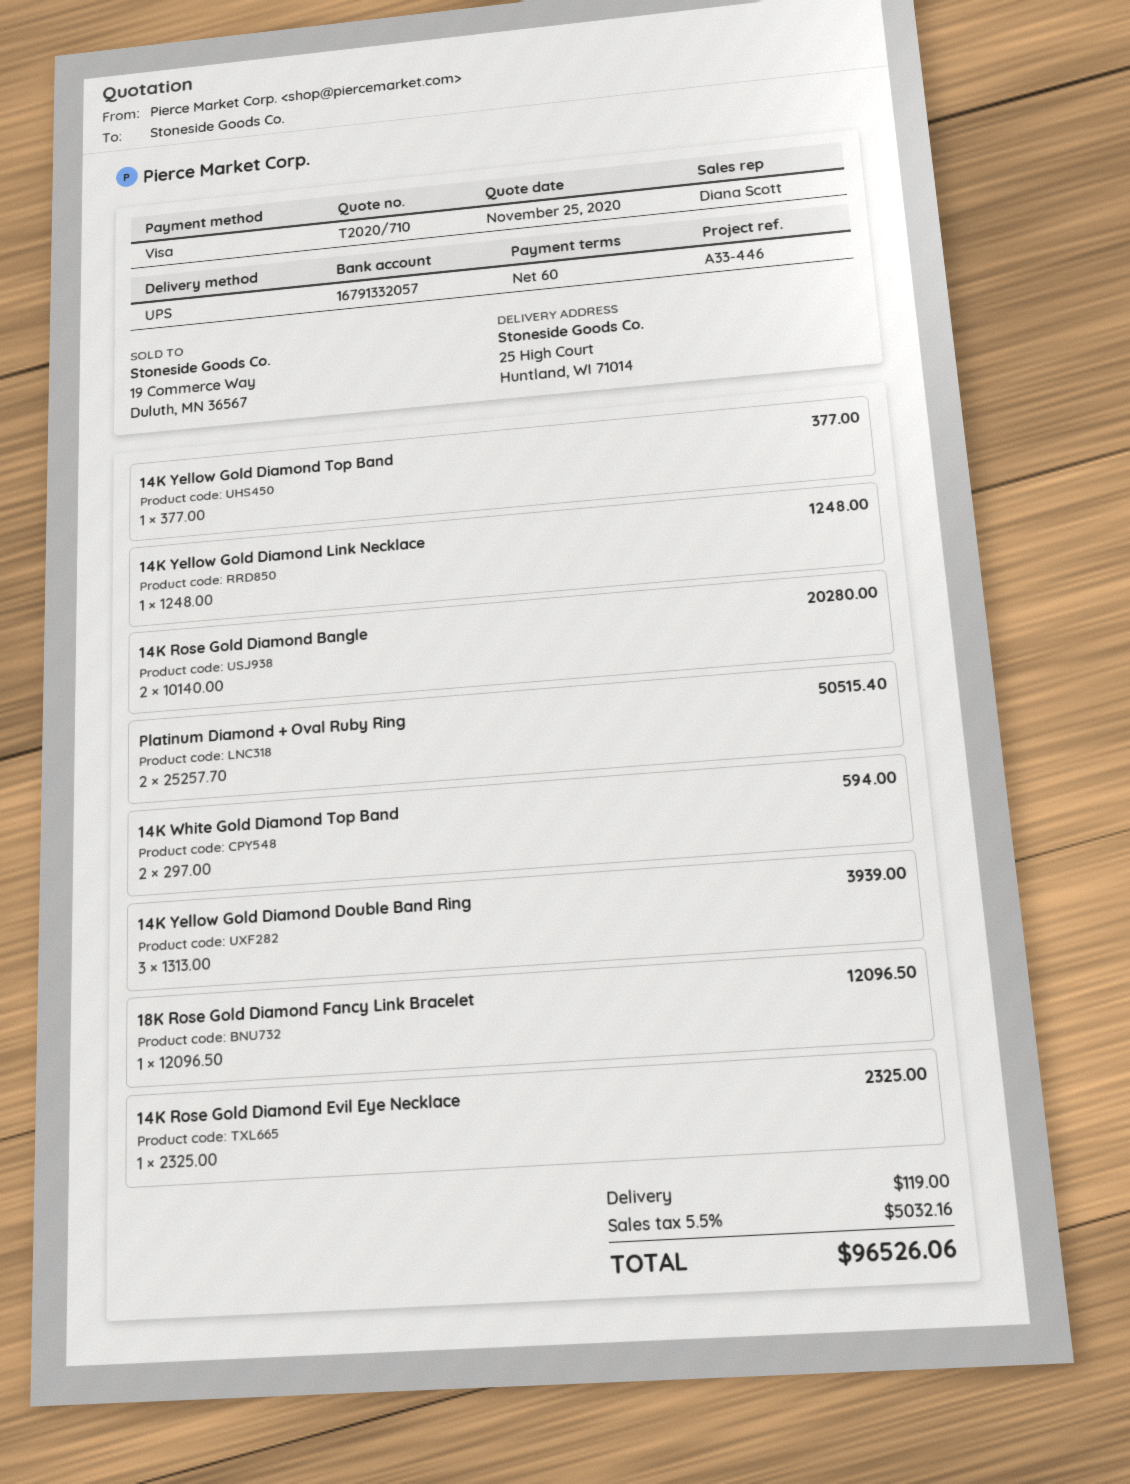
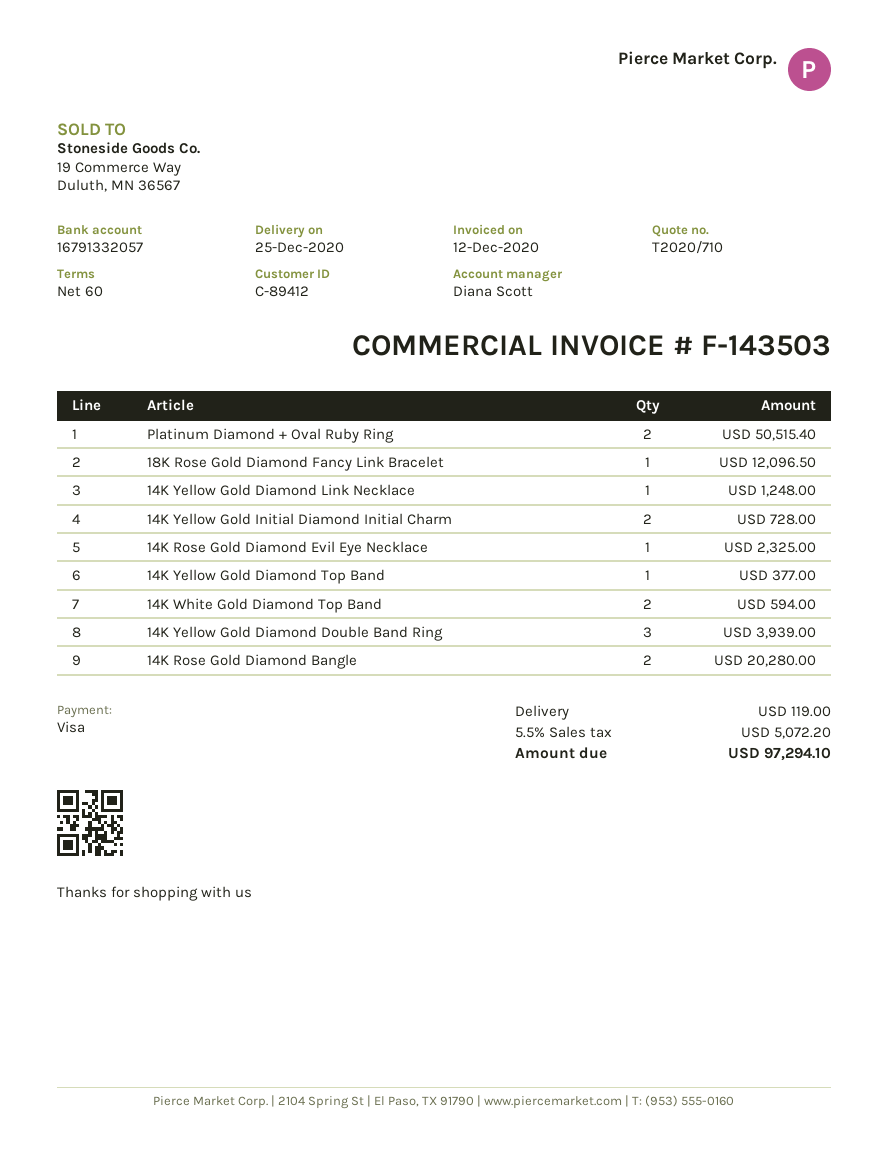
14K Yellow Gold Initial Diamond Initial Charm: none -> 2 for 728.00
tax: 5.5% = 5032.16 -> 5.5% = 5072.20
total: 96526.06 -> 97294.10

